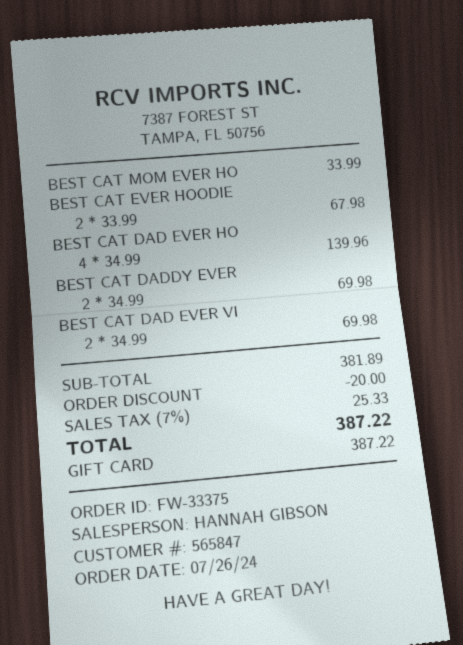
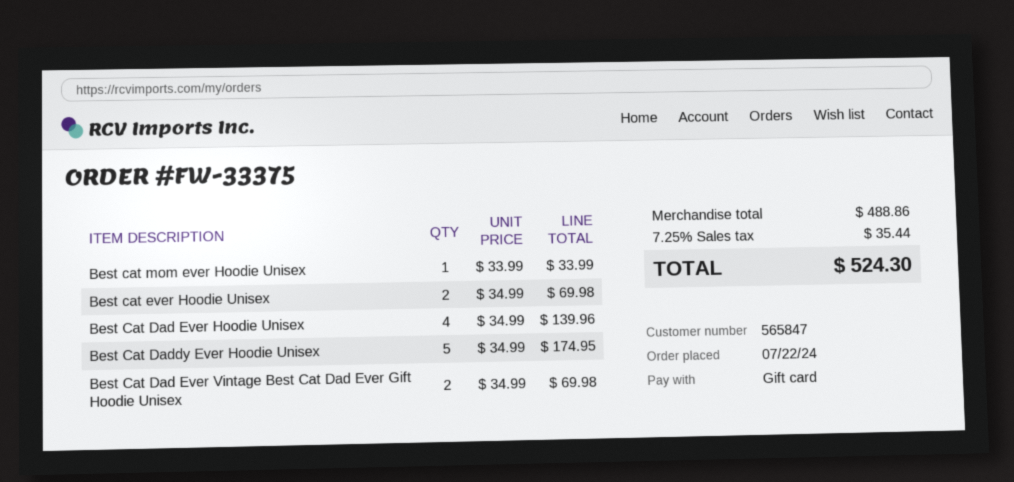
order date: 2024-07-26 -> 2024-07-22
BEST CAT EVER HOODIE: 2 x 33.99 = 67.98 -> 2 x 34.99 = 69.98
BEST CAT DADDY EVER: 2 x 34.99 = 69.98 -> 5 x 34.99 = 174.95
subtotal: 381.89 -> 488.86
discount: 20.00 -> none
tax: 7% = 25.33 -> 7.25% = 35.44
total: 387.22 -> 524.30

